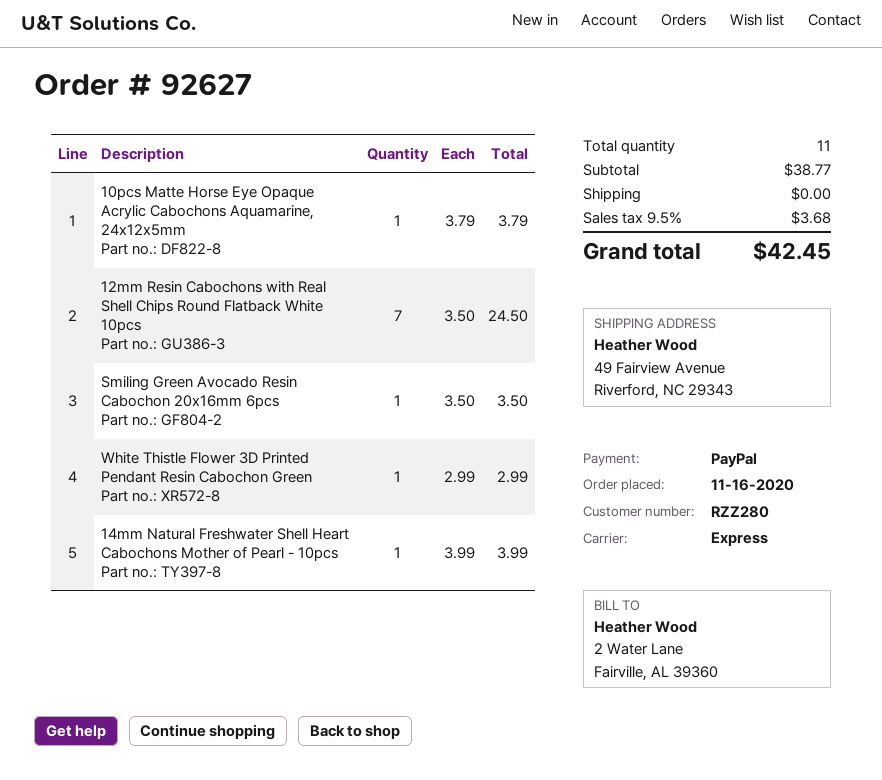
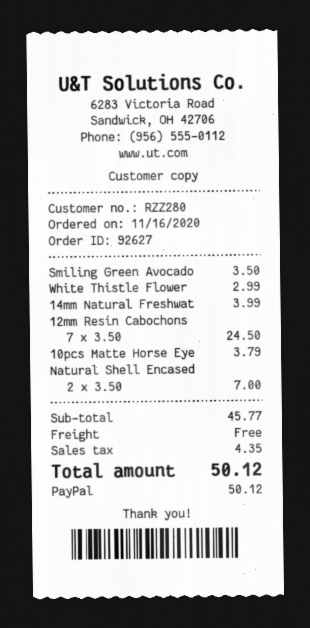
Natural Shell Encased: none -> 2 x 3.50 = 7.00
subtotal: 38.77 -> 45.77
tax: 3.68 -> 4.35
total: 42.45 -> 50.12

